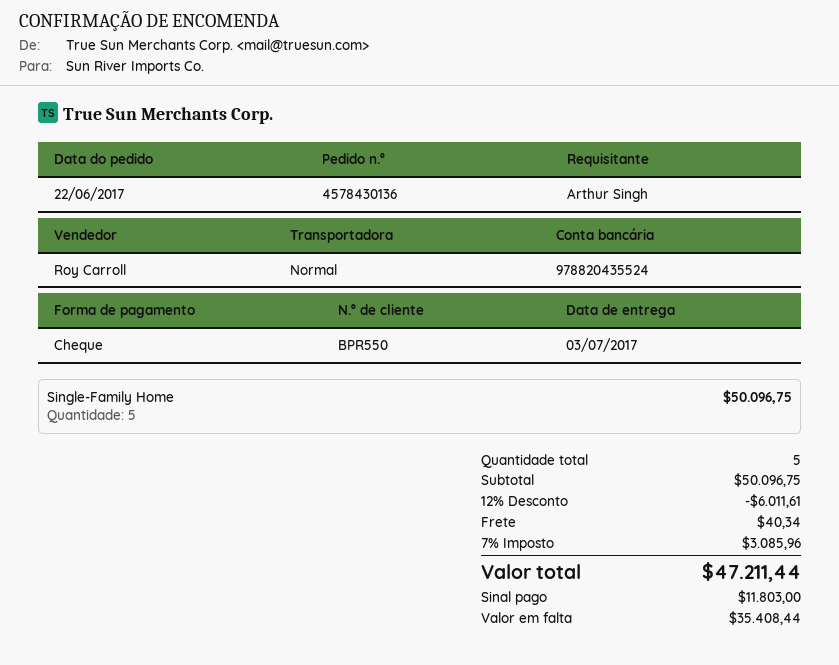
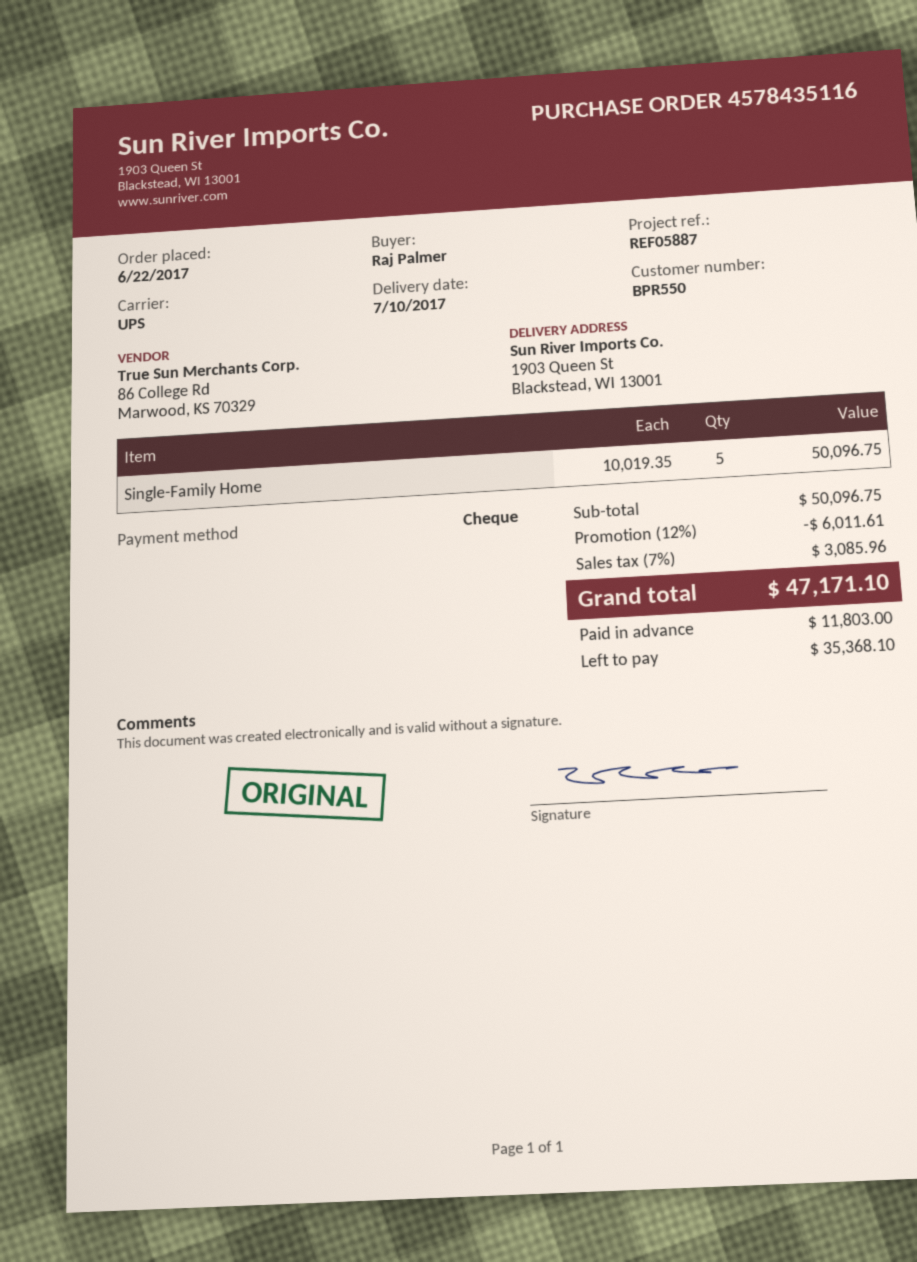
order number: 4578430136 -> 4578435116
delivery date: 2017-07-03 -> 2017-07-10
ordered by: Arthur Singh -> Raj Palmer
shipping method: standard -> UPS
shipping: 40.34 -> none
total: 47211.44 -> 47171.10
balance: 35408.44 -> 35368.10

